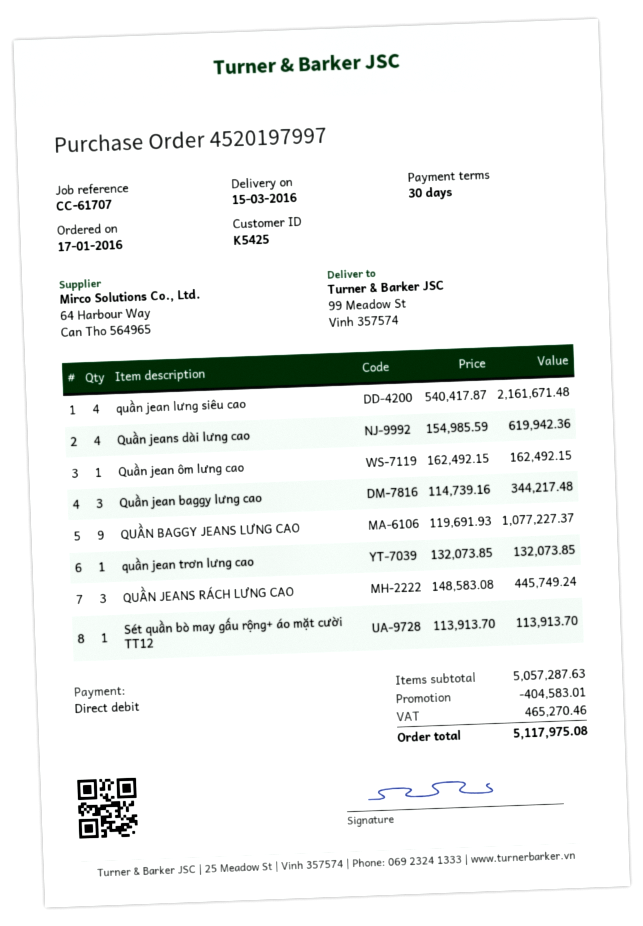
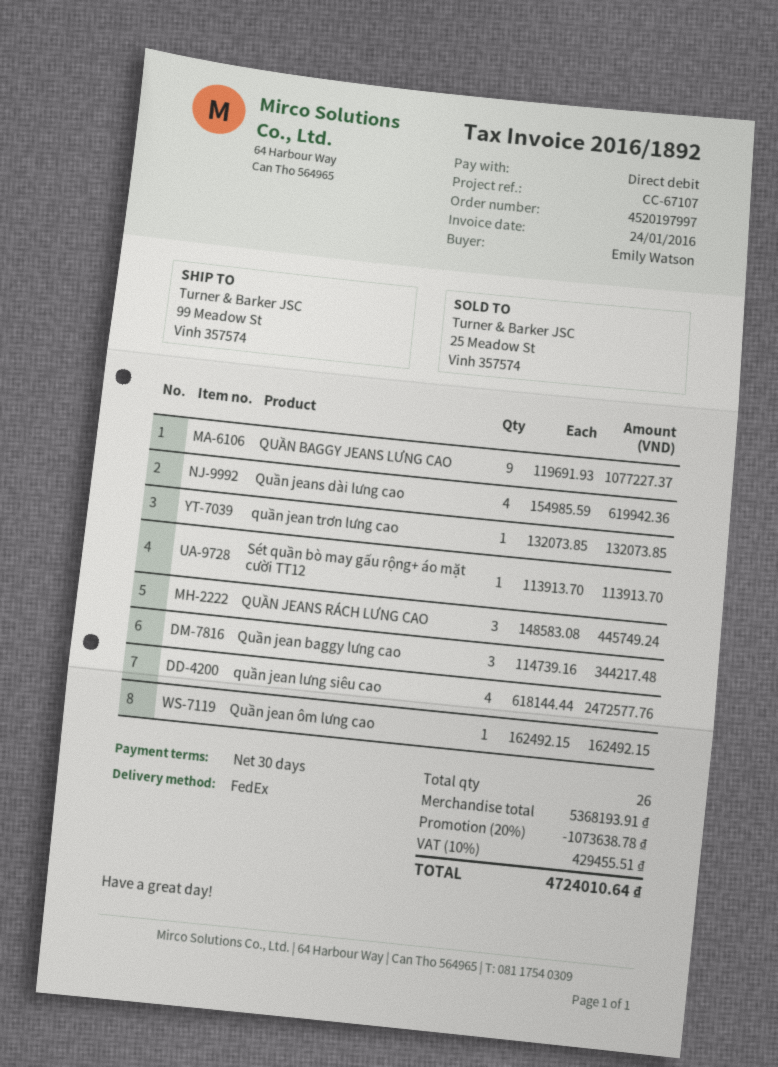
reference: CC-61707 -> CC-67107
quần jean lưng siêu cao: 4 x 540417.87 = 2161671.48 -> 4 x 618144.44 = 2472577.76
subtotal: 5057287.63 -> 5368193.91
discount: 404583.01 -> 1073638.78
tax: 465270.46 -> 429455.51
total: 5117975.08 -> 4724010.64

